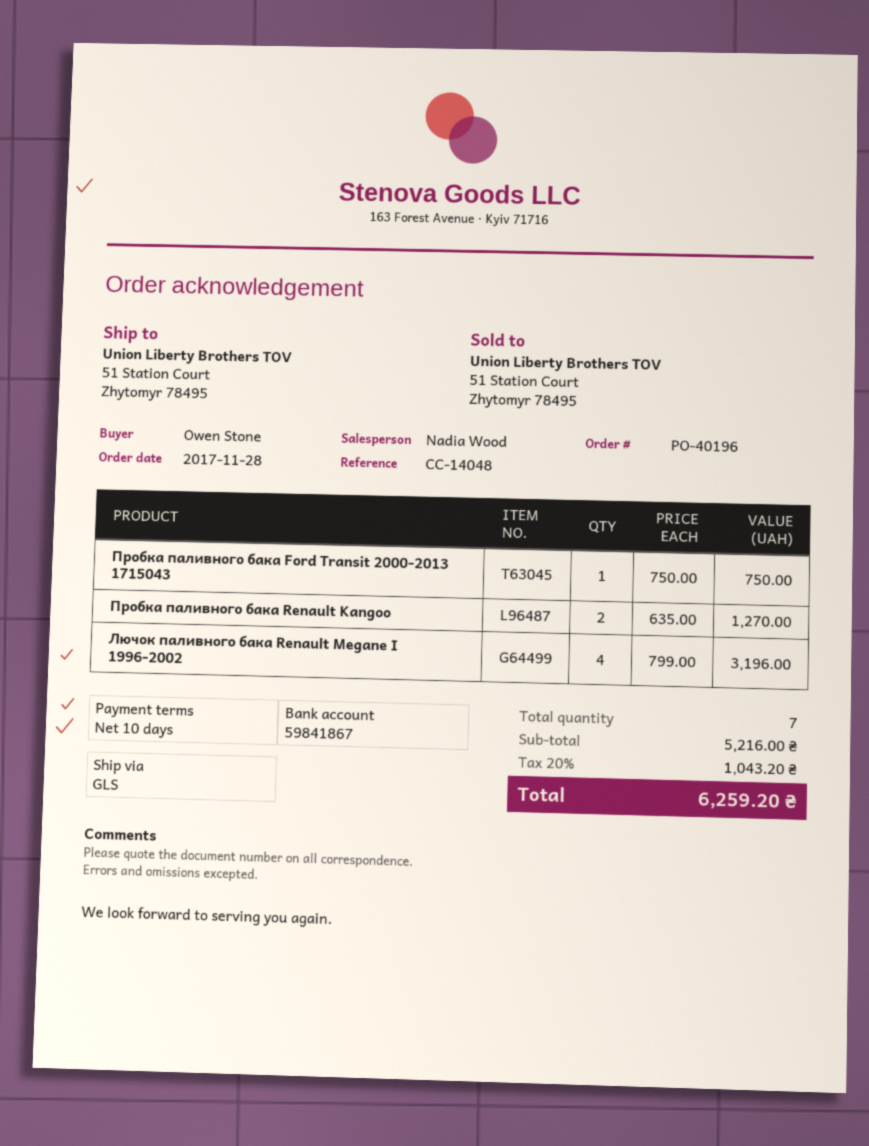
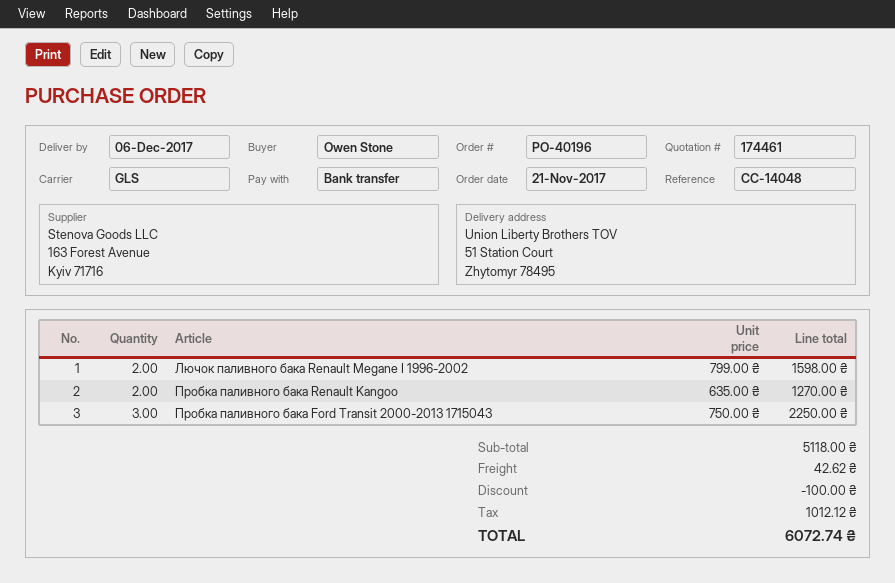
order date: 2017-11-28 -> 2017-11-21
Пробка паливного бака Ford Transit 2000-2013 1715043: 1 x 750.00 = 750.00 -> 3 x 750.00 = 2250.00
Лючок паливного бака Renault Megane I 1996-2002: 4 x 799.00 = 3196.00 -> 2 x 799.00 = 1598.00
subtotal: 5216.00 -> 5118.00
discount: none -> 100.00
shipping: none -> 42.62
tax: 1043.20 -> 1012.12
total: 6259.20 -> 6072.74

